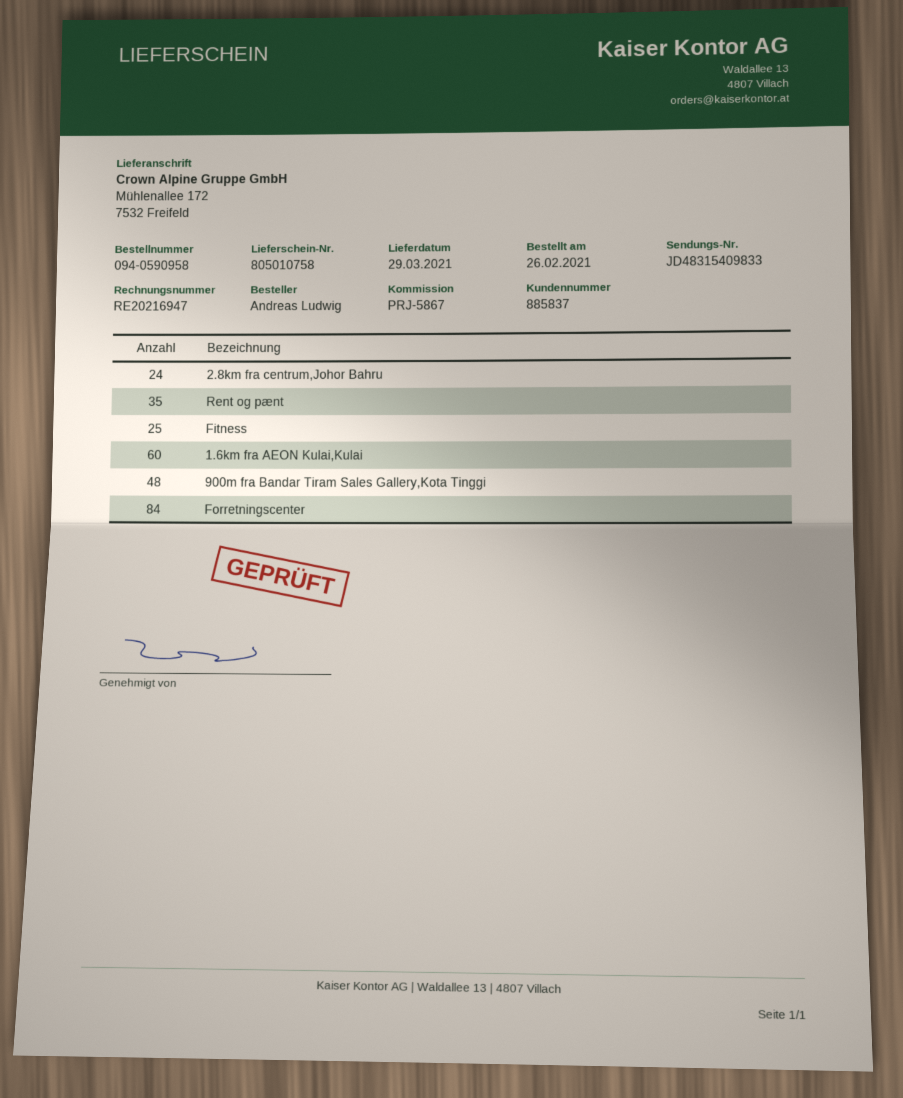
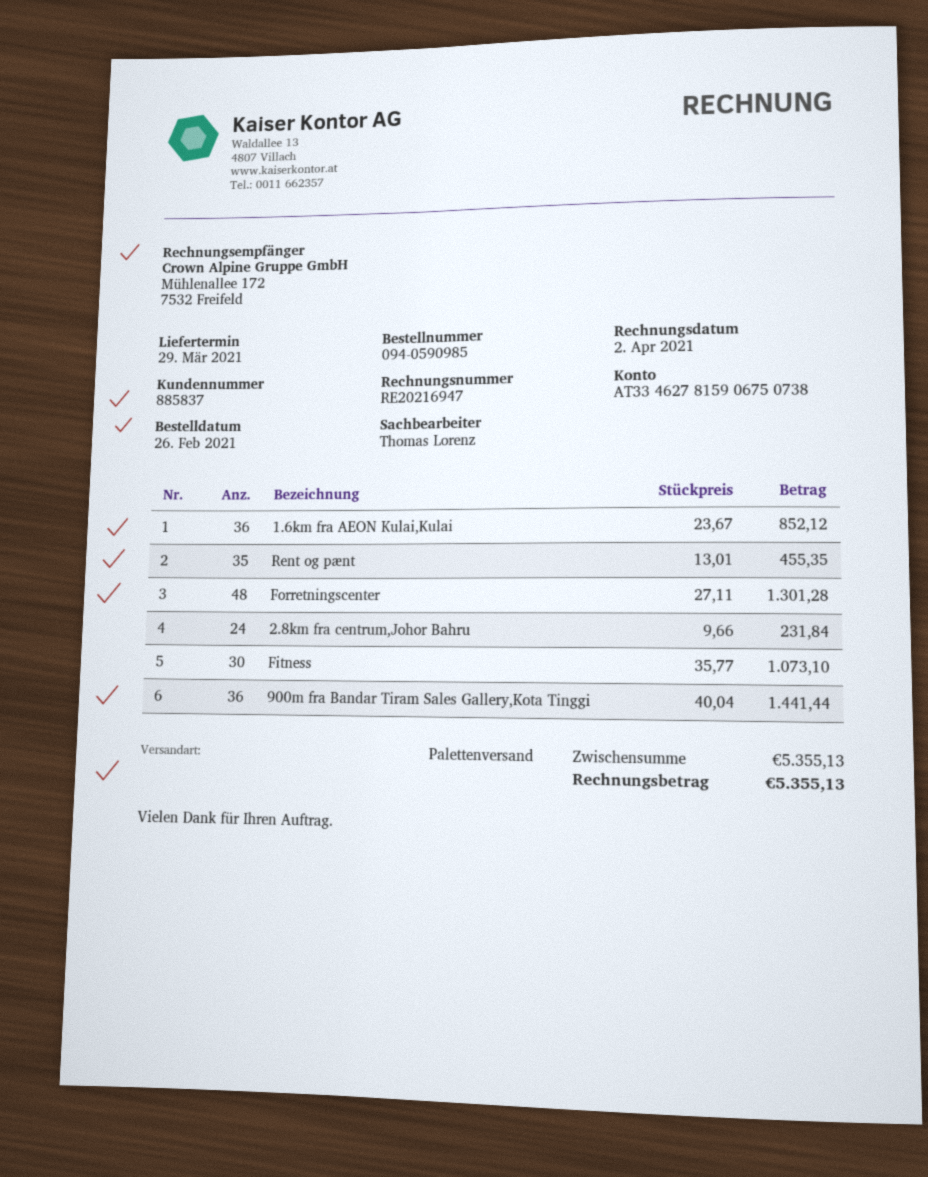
order number: 094-0590958 -> 094-0590985
Fitness: 25 -> 30
1.6km fra AEON Kulai,Kulai: 60 -> 36
900m fra Bandar Tiram Sales Gallery,Kota Tinggi: 48 -> 36
Forretningscenter: 84 -> 48

